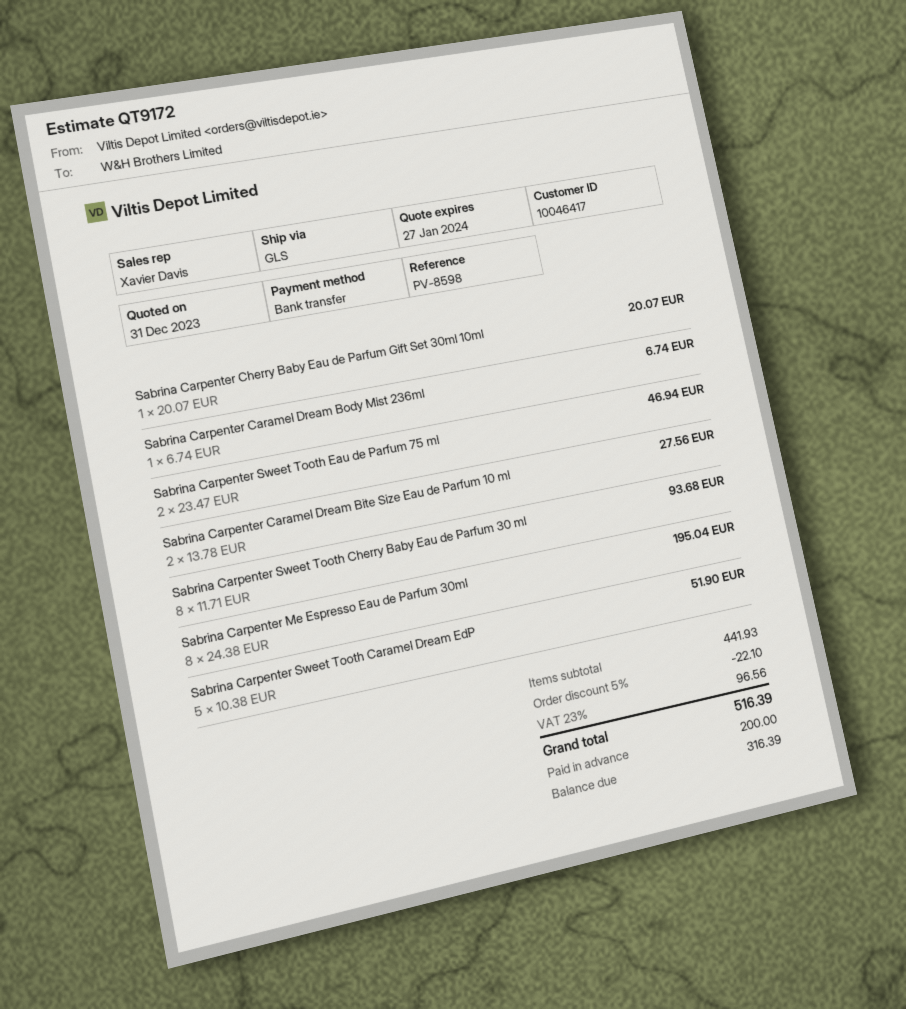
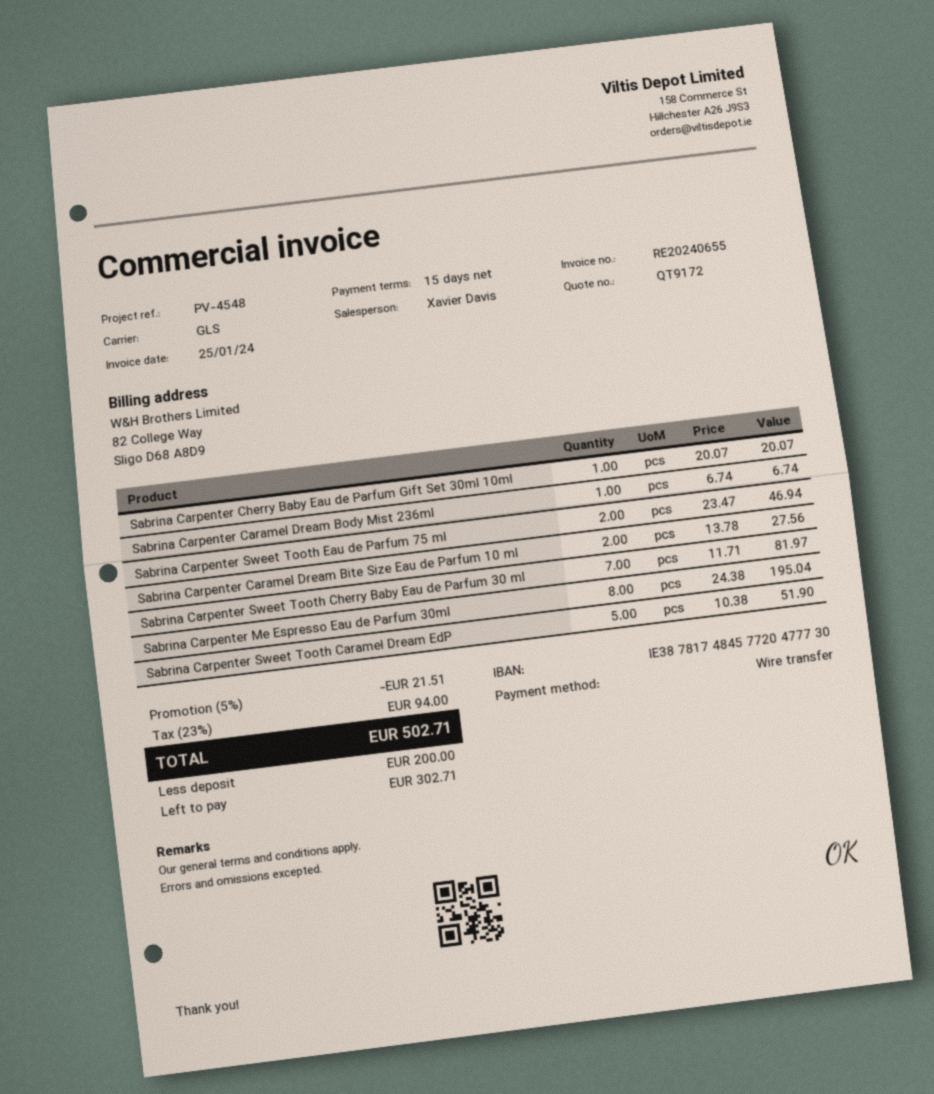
reference: PV-8598 -> PV-4548
Sabrina Carpenter Sweet Tooth Cherry Baby Eau de Parfum 30 ml: 8 x 11.71 = 93.68 -> 7 x 11.71 = 81.97
discount: 5% = 22.10 -> 5% = 21.51
tax: 23% = 96.56 -> 23% = 94.00
total: 516.39 -> 502.71
balance: 316.39 -> 302.71

